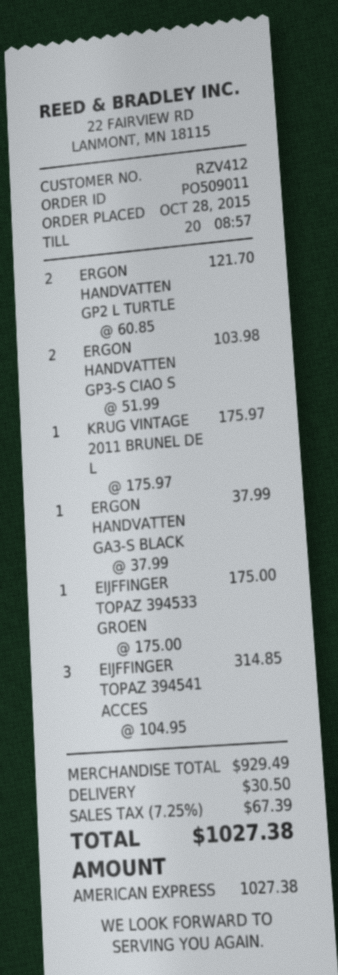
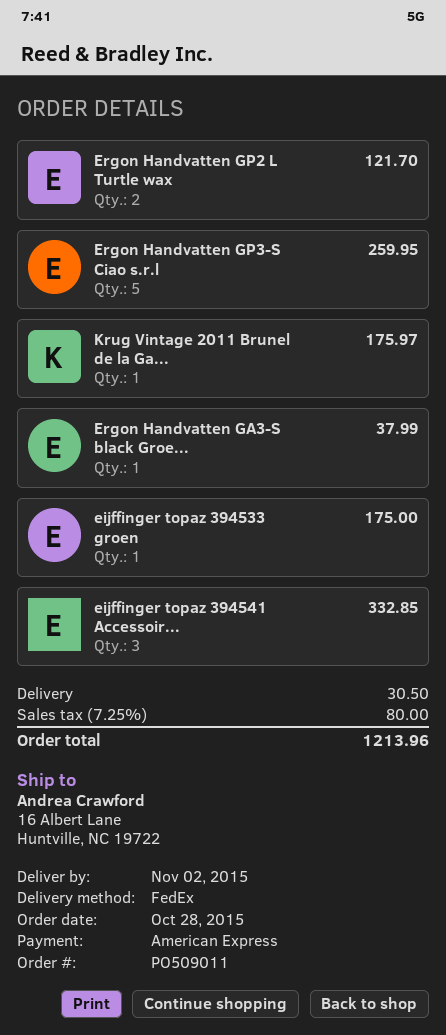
ERGON HANDVATTEN GP3-S CIAO S: 2 for 103.98 -> 5 for 259.95
EIJFFINGER TOPAZ 394541 ACCES: 3 for 314.85 -> 3 for 332.85
tax: 7.25% = 67.39 -> 7.25% = 80.00
total: 1027.38 -> 1213.96

